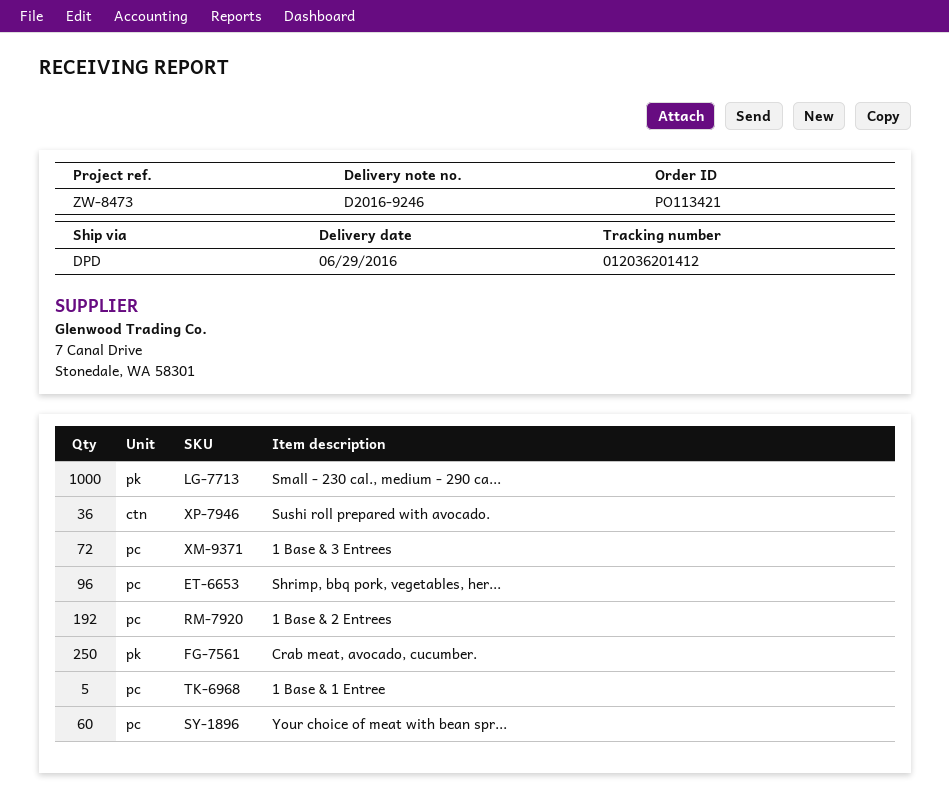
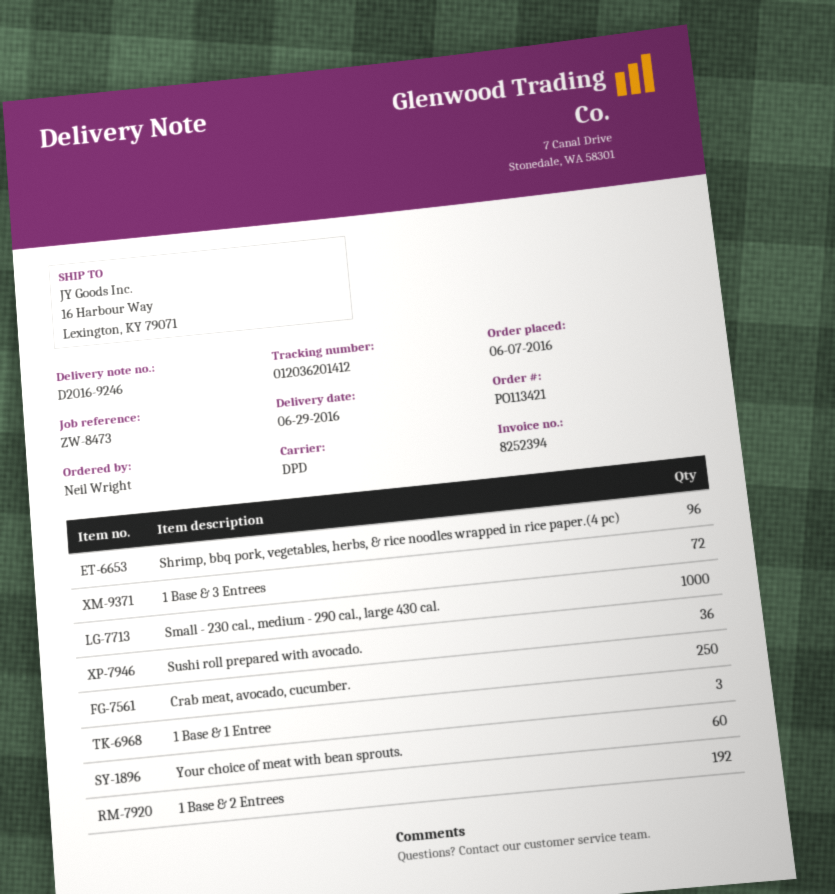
1 Base & 1 Entree: 5 -> 3

